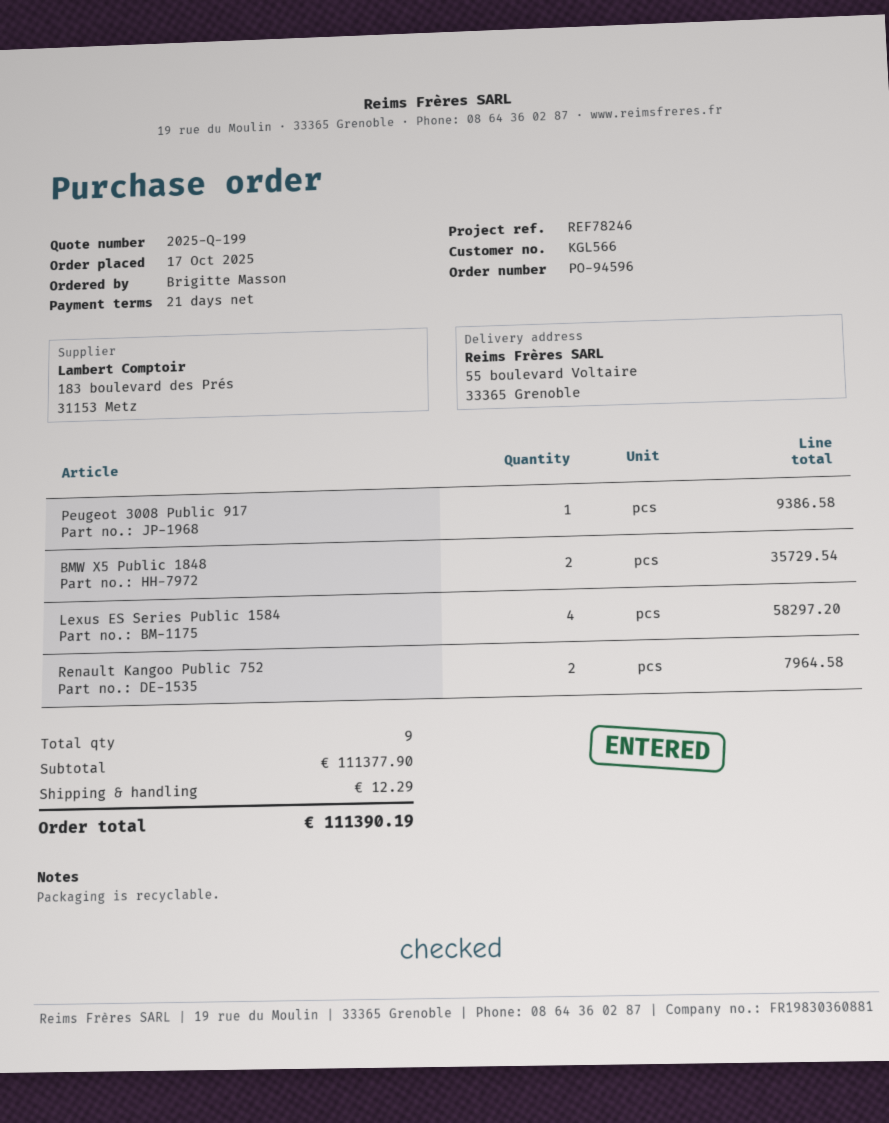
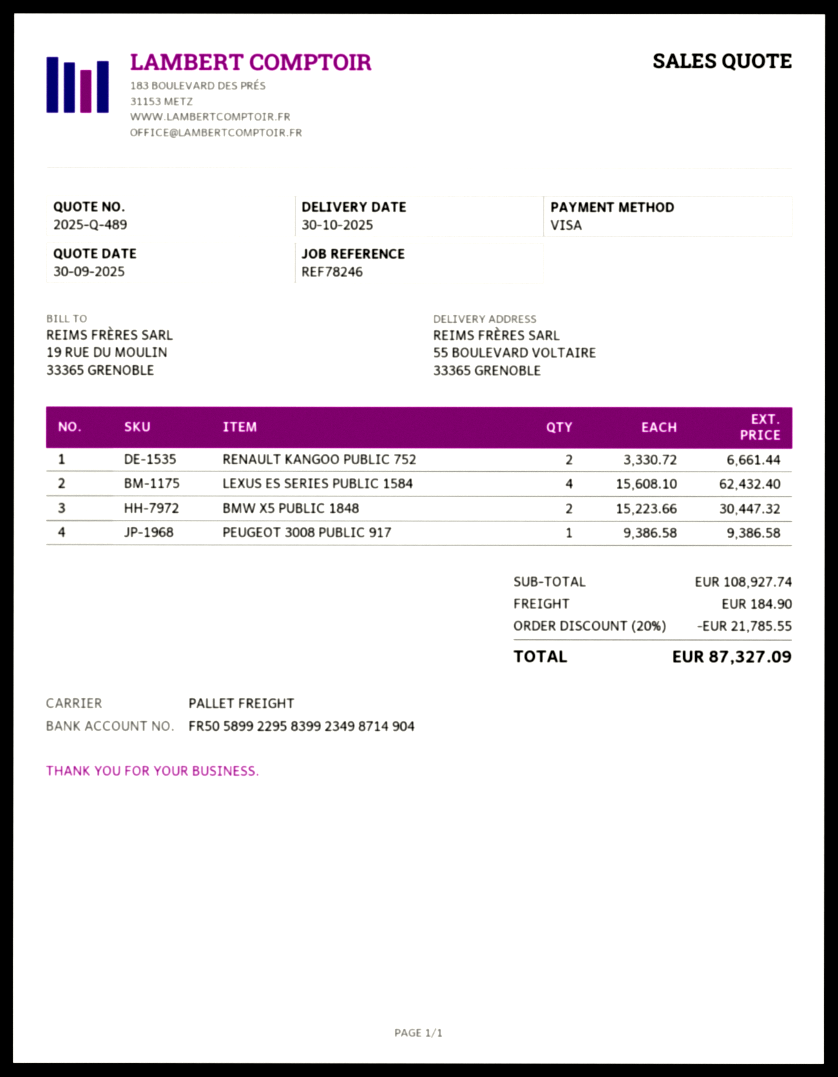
quote number: 2025-Q-199 -> 2025-Q-489
BMW X5 Public 1848: 2 for 35729.54 -> 2 for 30447.32
Lexus ES Series Public 1584: 4 for 58297.20 -> 4 for 62432.40
Renault Kangoo Public 752: 2 for 7964.58 -> 2 for 6661.44
subtotal: 111377.90 -> 108927.74
discount: none -> 20% = 21785.55
shipping: 12.29 -> 184.90
total: 111390.19 -> 87327.09

